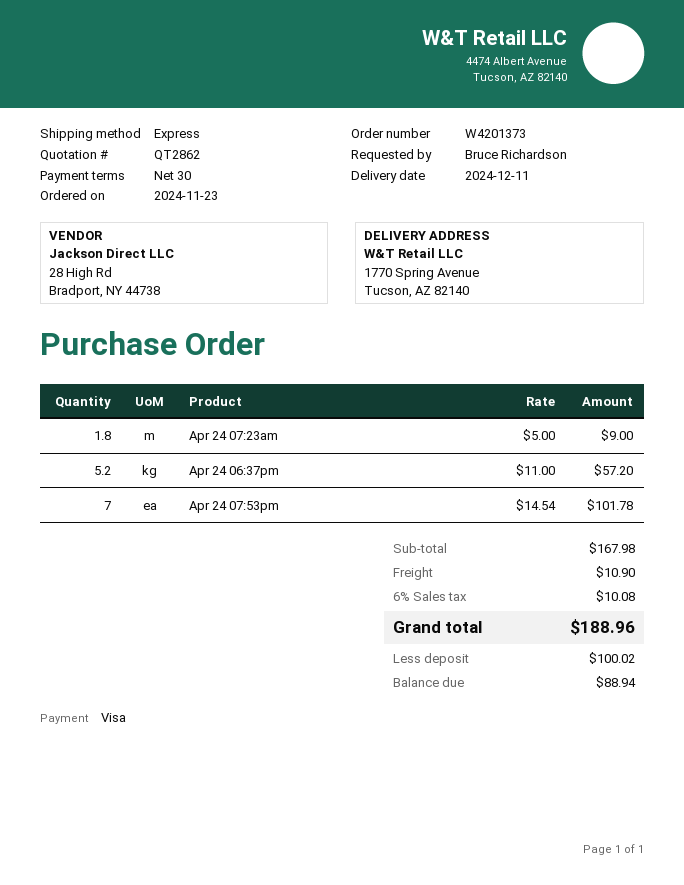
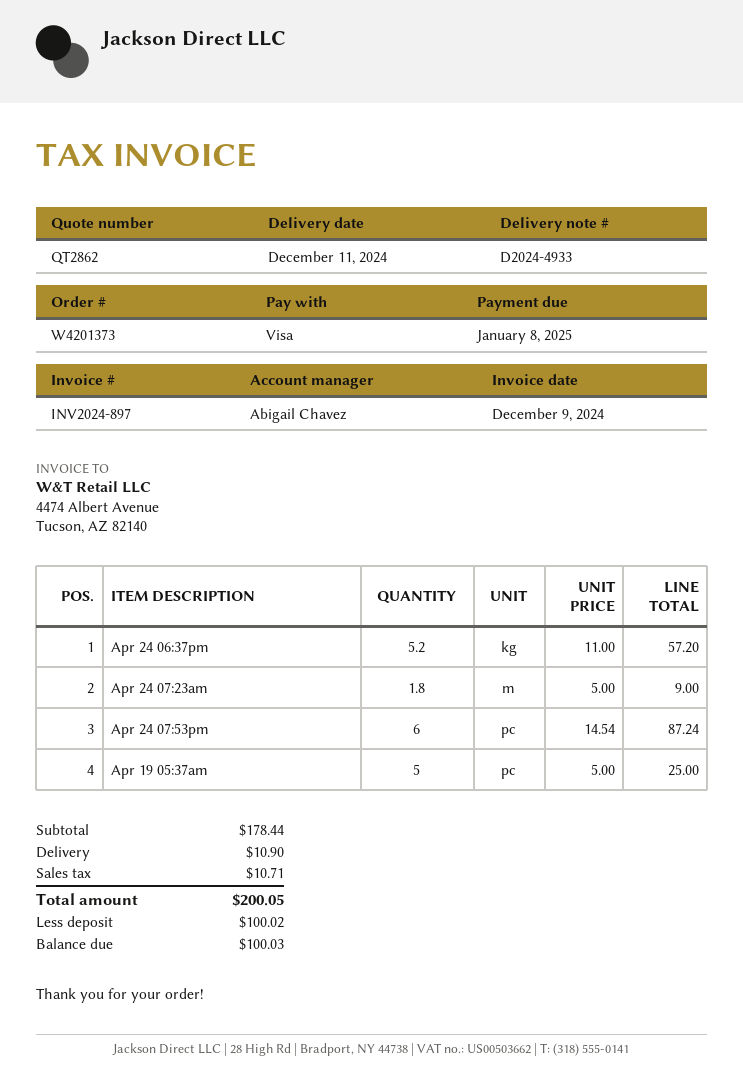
Apr 24 07:53pm: 7 x 14.54 = 101.78 -> 6 x 14.54 = 87.24
Apr 19 05:37am: none -> 5 x 5.00 = 25.00
subtotal: 167.98 -> 178.44
tax: 10.08 -> 10.71
total: 188.96 -> 200.05
balance: 88.94 -> 100.03

